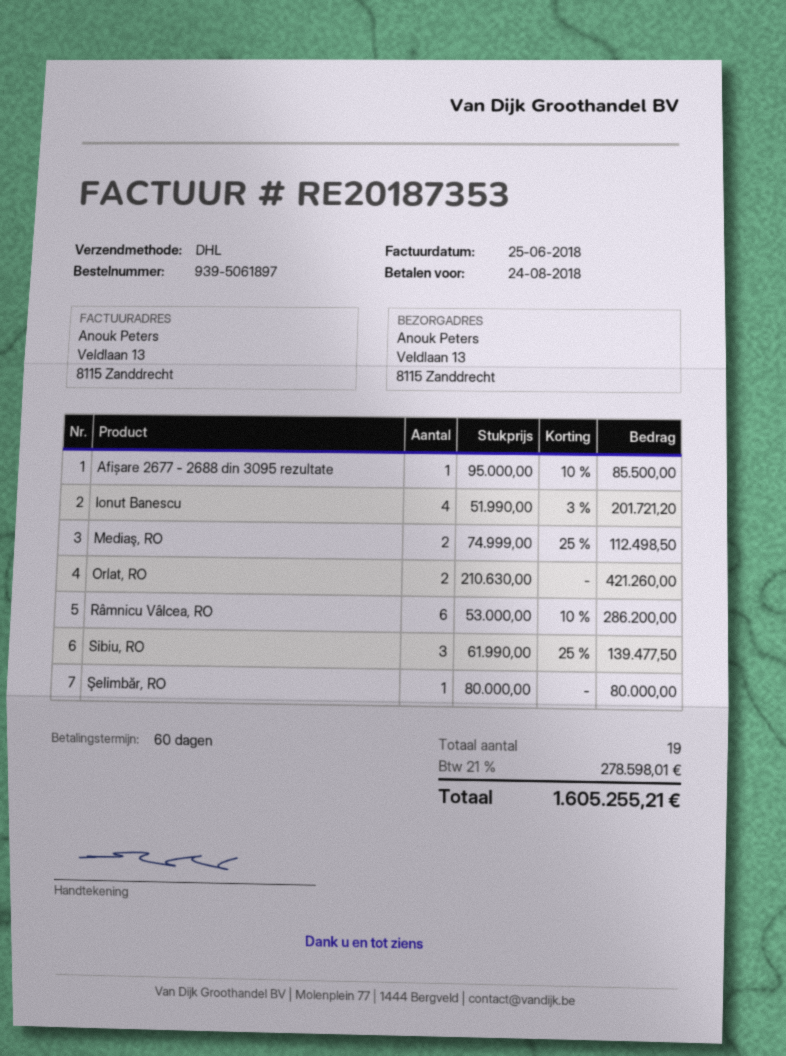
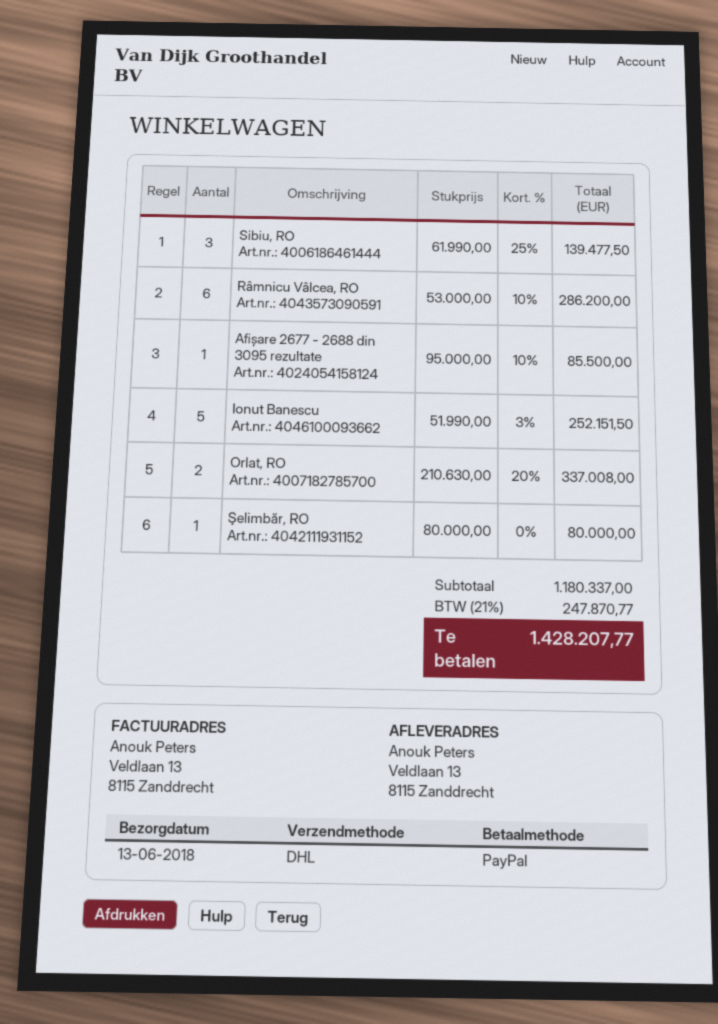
Ionut Banescu: 4 x 51990.00 - 3% = 201721.20 -> 5 x 51990.00 - 3% = 252151.50
Mediaş, RO: 2 x 74999.00 - 25% = 112498.50 -> none
Orlat, RO: 2 x 210630.00 = 421260.00 -> 2 x 210630.00 - 20% = 337008.00
tax: 21% = 278598.01 -> 21% = 247870.77
total: 1605255.21 -> 1428207.77

